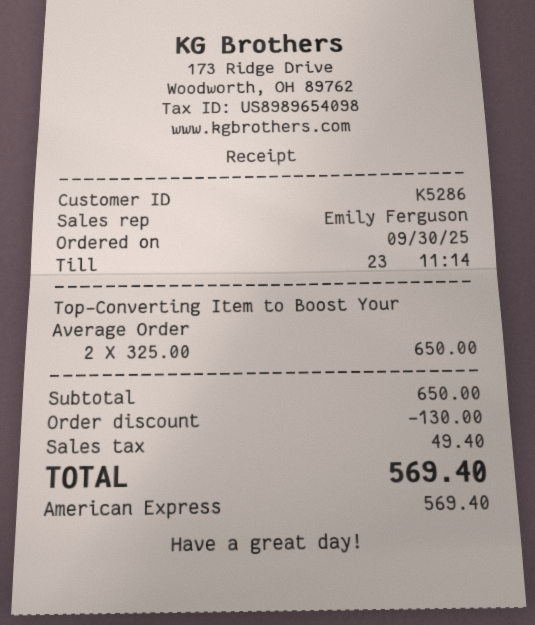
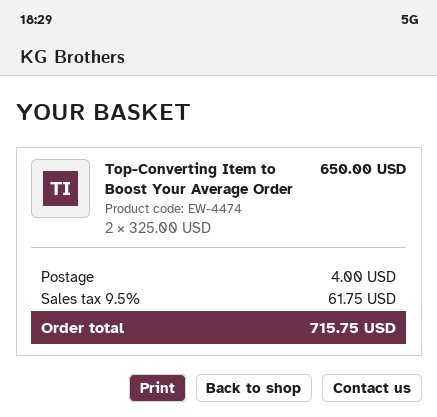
discount: 130.00 -> none
shipping: none -> 4.00
tax: 49.40 -> 61.75
total: 569.40 -> 715.75

